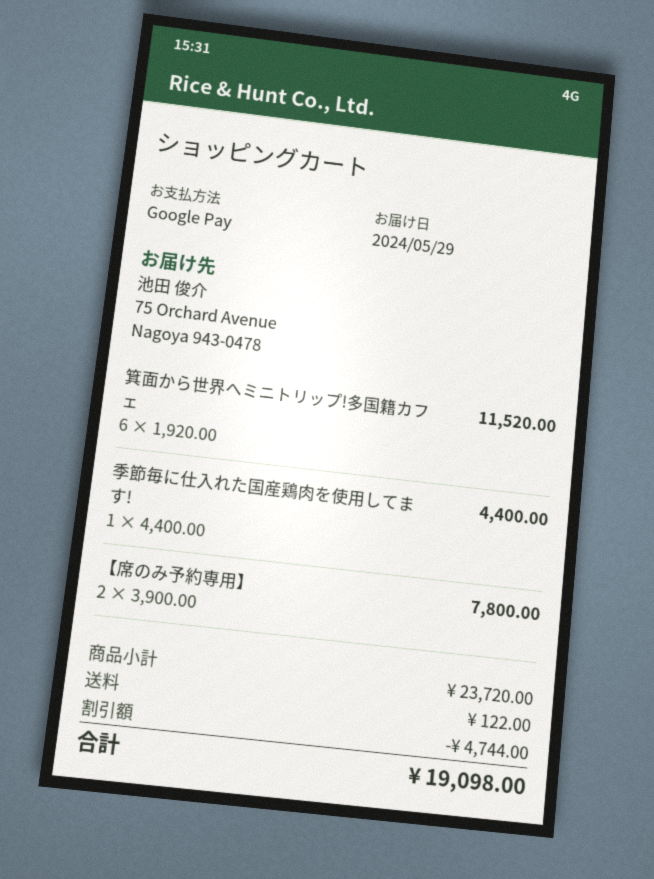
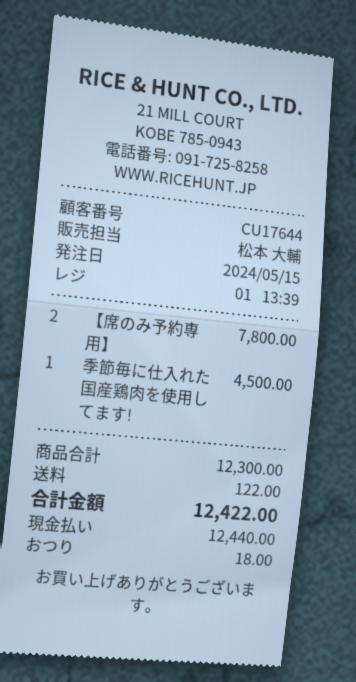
payment method: Google Pay -> cash
箕面から世界へミニトリップ!多国籍カフェ: 6 for 11520.00 -> none
季節毎に仕入れた国産鶏肉を使用してます!: 1 for 4400.00 -> 1 for 4500.00
subtotal: 23720.00 -> 12300.00
discount: 4744.00 -> none
total: 19098.00 -> 12422.00

